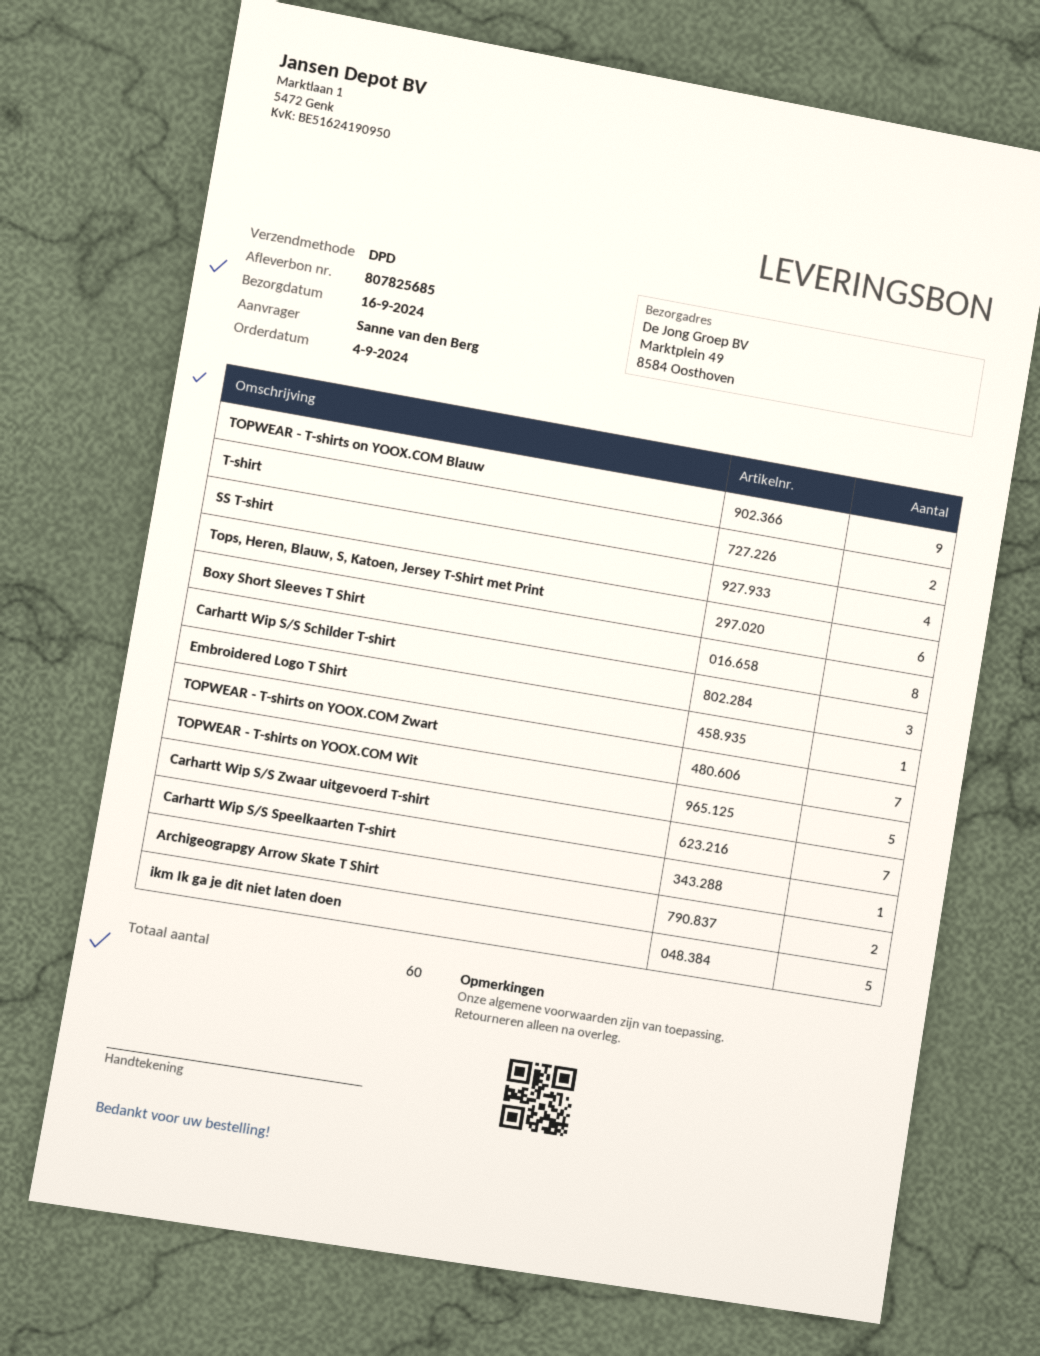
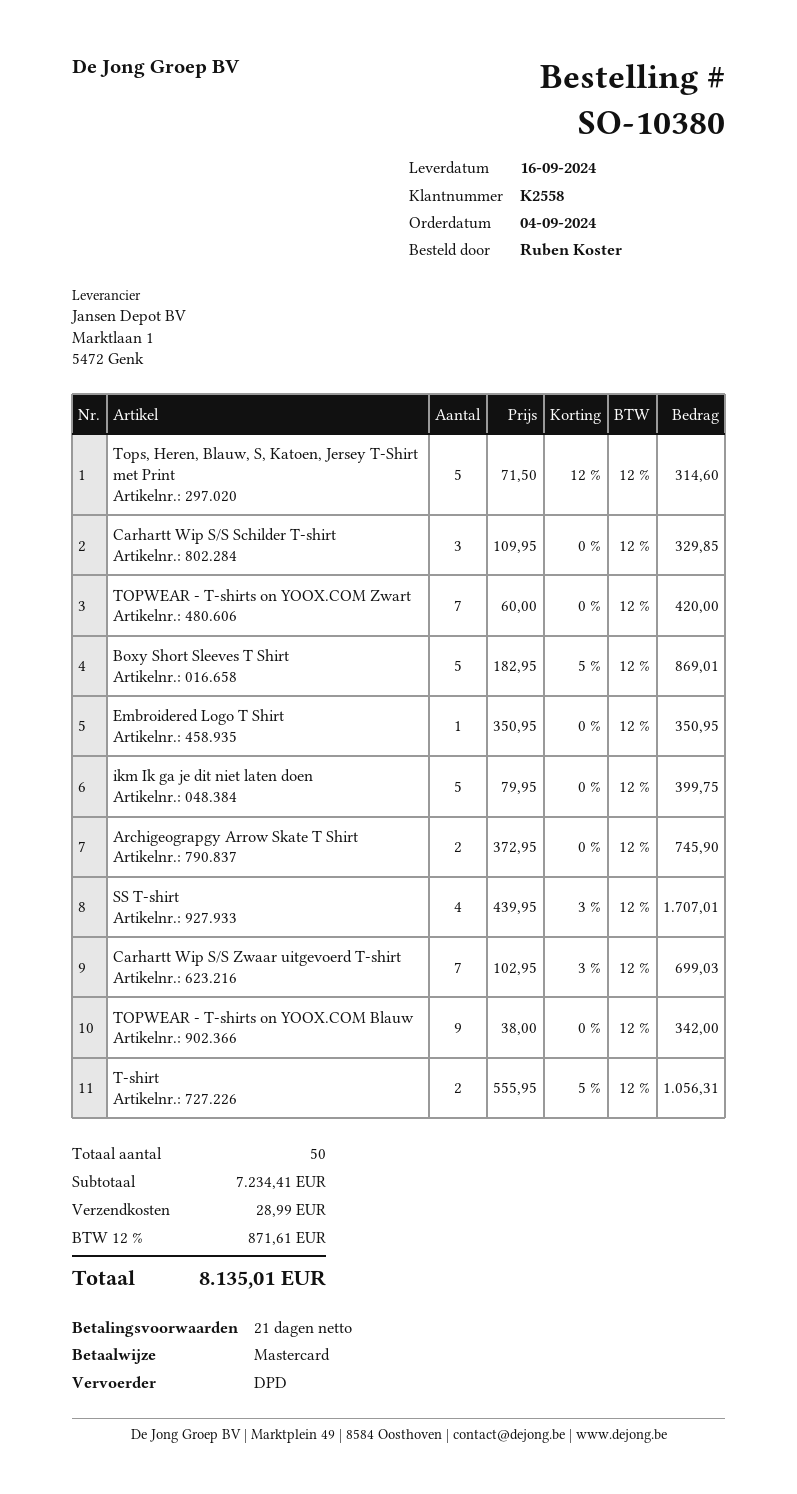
ordered by: Sanne van den Berg -> Ruben Koster
Tops, Heren, Blauw, S, Katoen, Jersey T-Shirt met Print: 6 -> 5
Boxy Short Sleeves T Shirt: 8 -> 5
TOPWEAR - T-shirts on YOOX.COM Wit: 5 -> none
Carhartt Wip S/S Speelkaarten T-shirt: 1 -> none
total quantity: 60 -> 50

